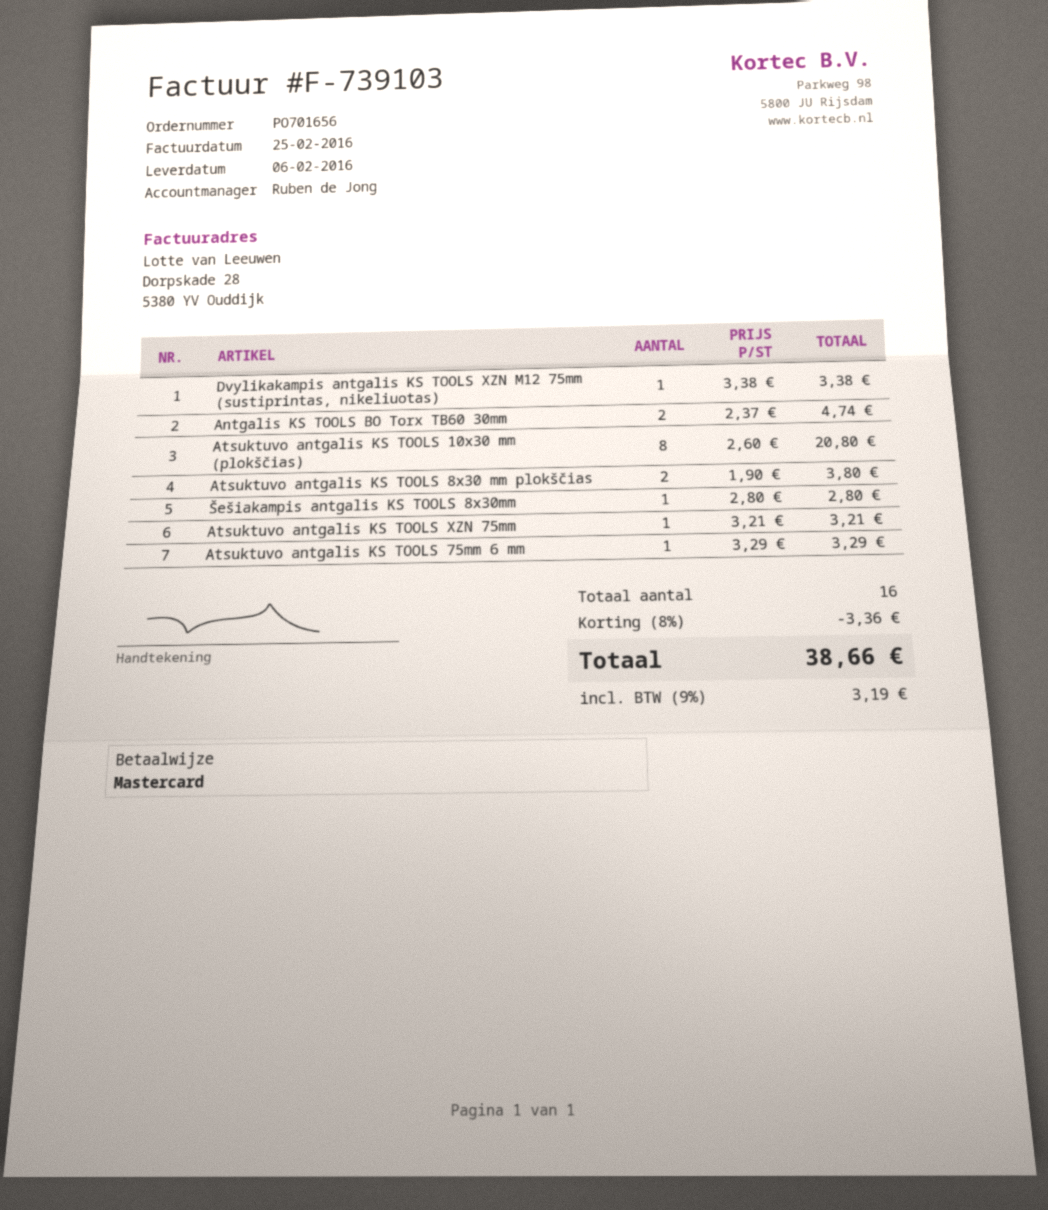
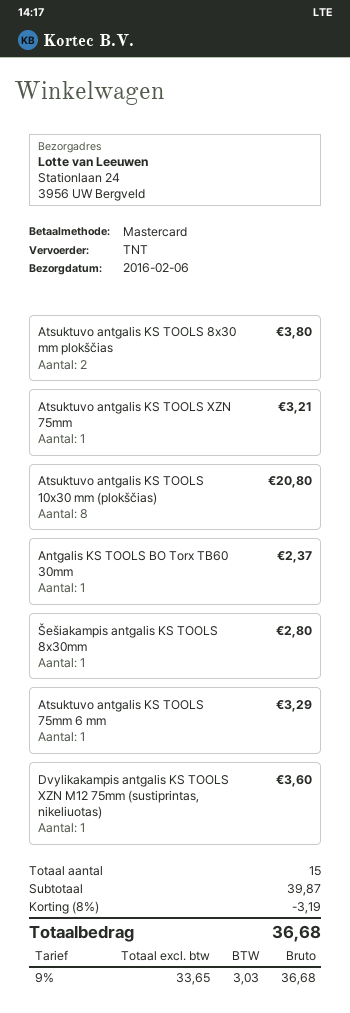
Dvylikakampis antgalis KS TOOLS XZN M12 75mm (sustiprintas, nikeliuotas): 1 for 3.38 -> 1 for 3.60
Antgalis KS TOOLS BO Torx TB60 30mm: 2 for 4.74 -> 1 for 2.37
total quantity: 16 -> 15
discount: 8% = 3.36 -> 8% = 3.19
tax: 9% = 3.19 -> 9% = 3.03
total: 38.66 -> 36.68

